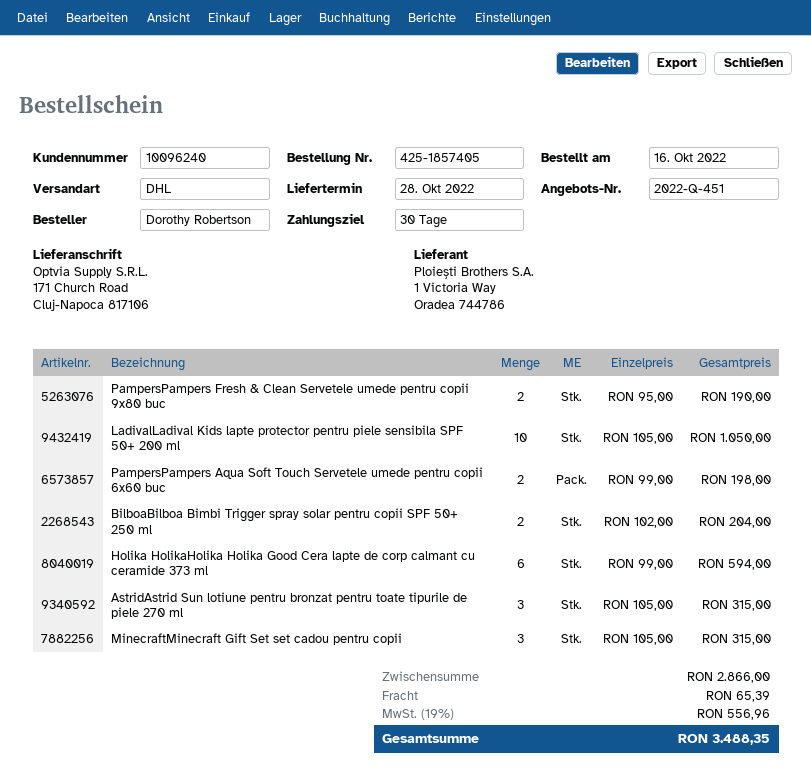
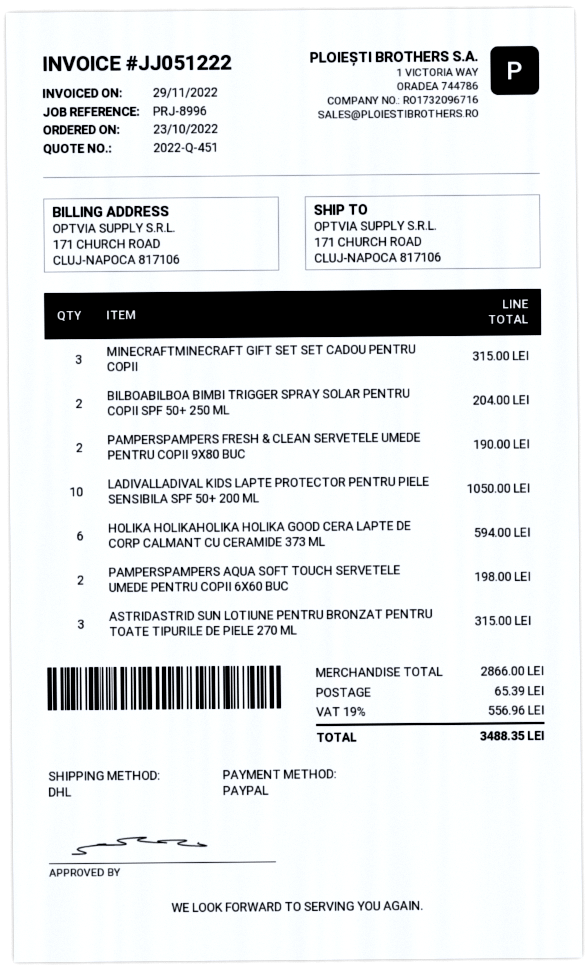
order date: 2022-10-16 -> 2022-10-23

